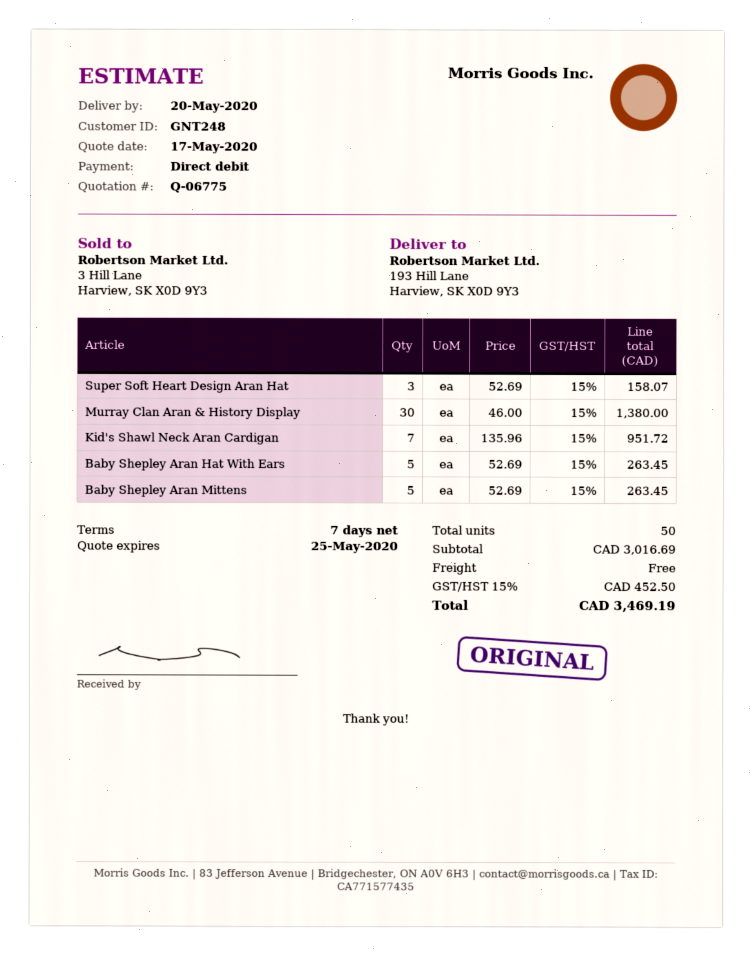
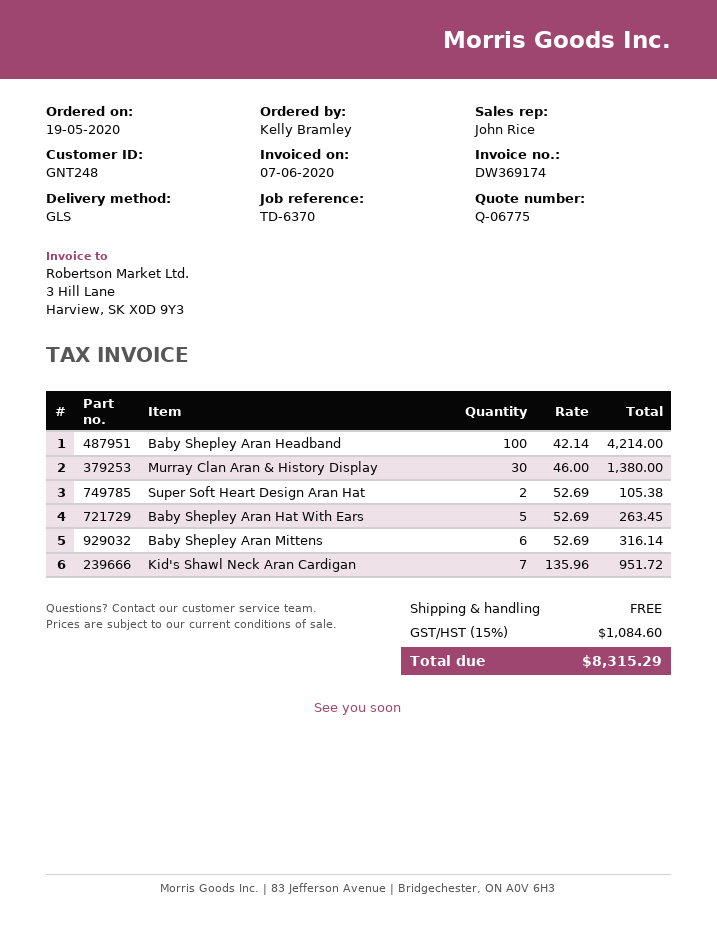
Super Soft Heart Design Aran Hat: 3 x 52.69 = 158.07 -> 2 x 52.69 = 105.38
Baby Shepley Aran Mittens: 5 x 52.69 = 263.45 -> 6 x 52.69 = 316.14
Baby Shepley Aran Headband: none -> 100 x 42.14 = 4214.00
tax: 15% = 452.50 -> 15% = 1084.60
total: 3469.19 -> 8315.29

